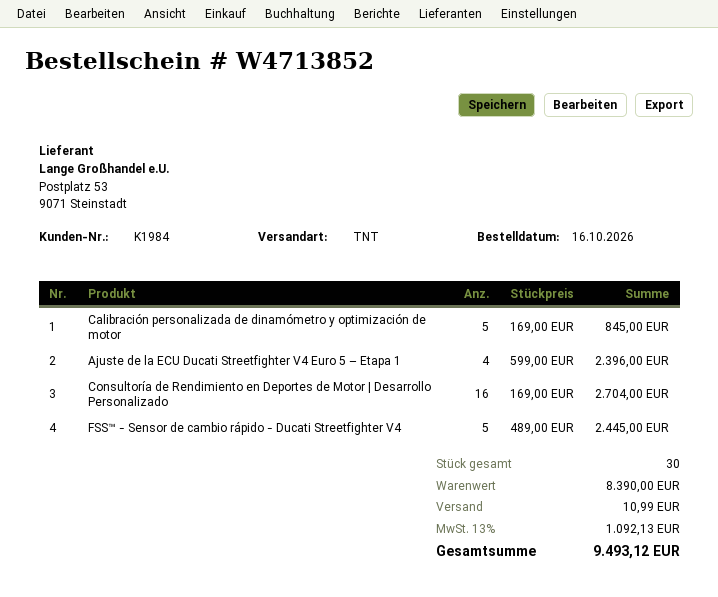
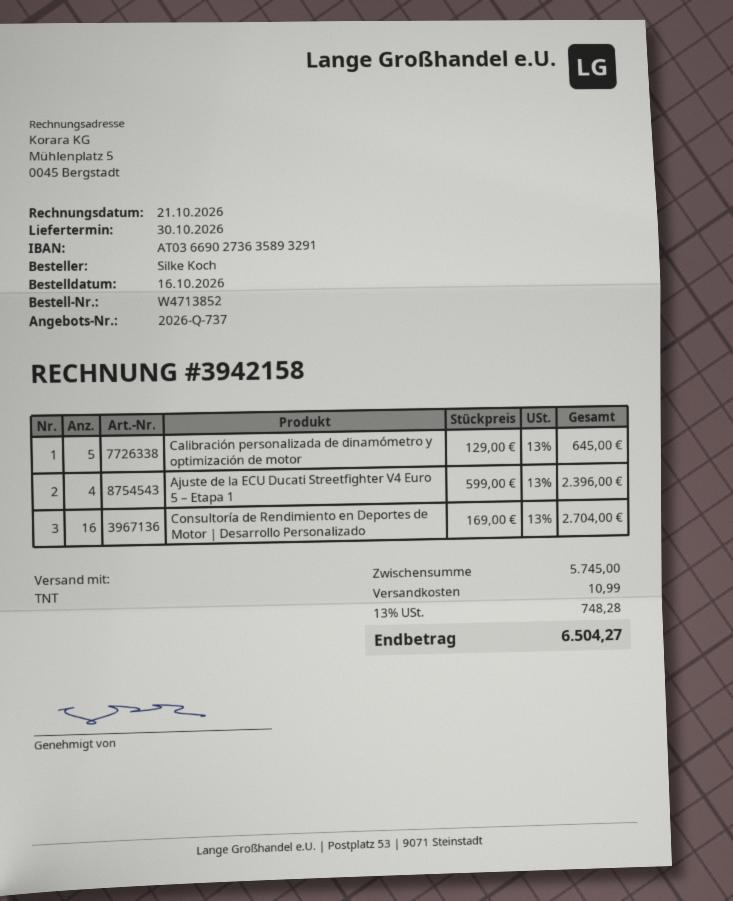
Calibración personalizada de dinamómetro y optimización de motor: 5 x 169.00 = 845.00 -> 5 x 129.00 = 645.00
FSS™ - Sensor de cambio rápido - Ducati Streetfighter V4: 5 x 489.00 = 2445.00 -> none
subtotal: 8390.00 -> 5745.00
tax: 13% = 1092.13 -> 13% = 748.28
total: 9493.12 -> 6504.27

